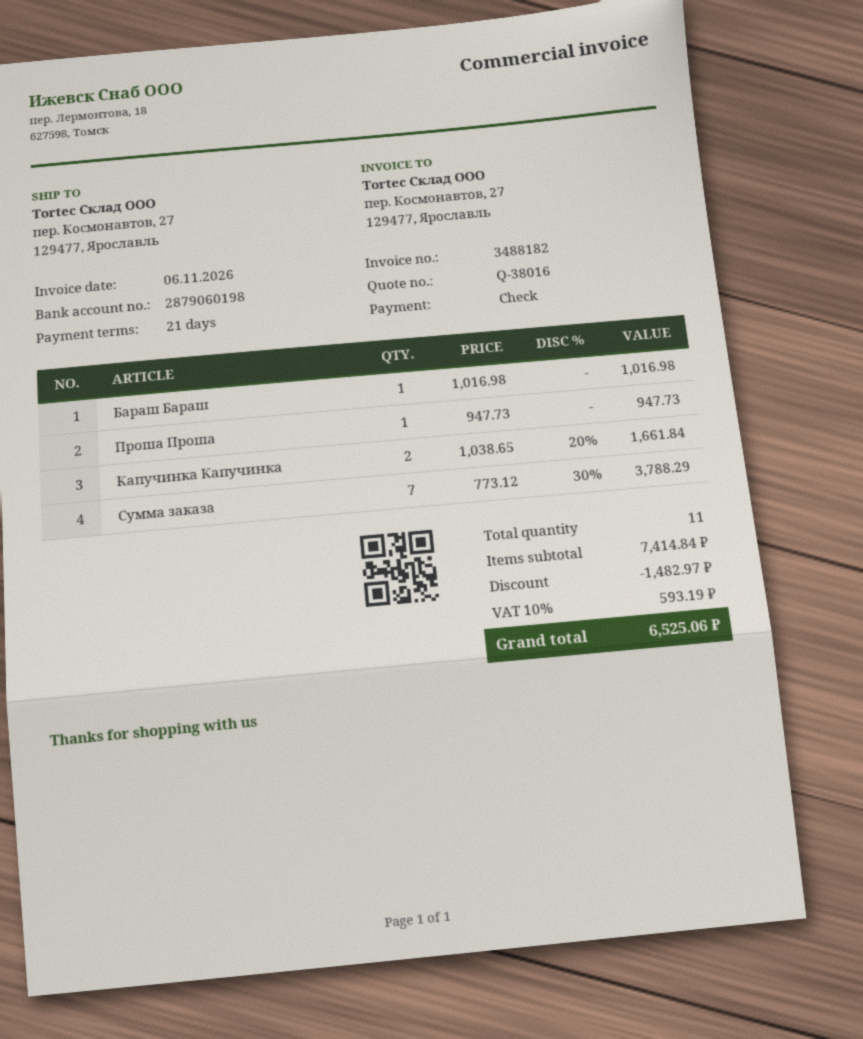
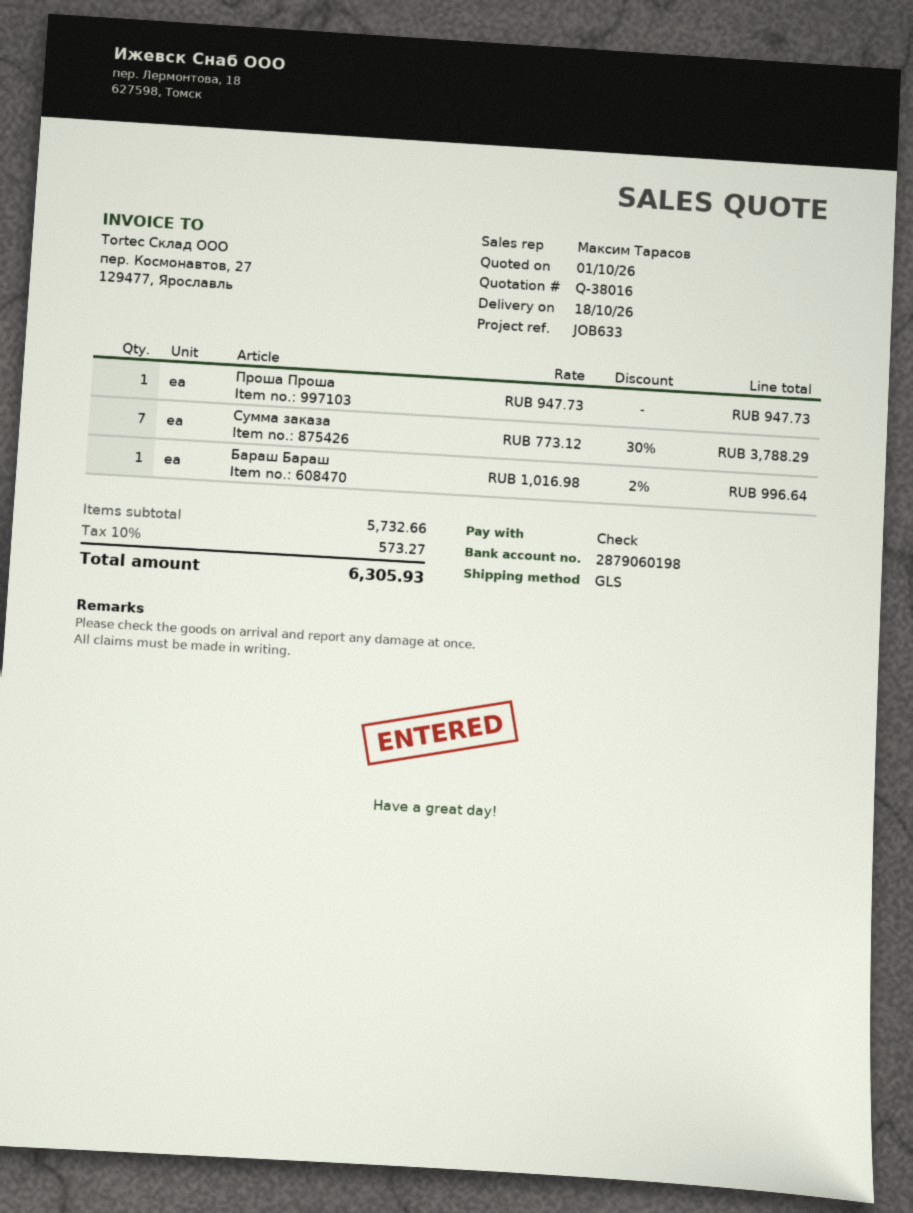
Бараш Бараш: 1 x 1016.98 = 1016.98 -> 1 x 1016.98 - 2% = 996.64
Капучинка Капучинка: 2 x 1038.65 - 20% = 1661.84 -> none
subtotal: 7414.84 -> 5732.66
discount: 1482.97 -> none
tax: 10% = 593.19 -> 10% = 573.27
total: 6525.06 -> 6305.93

